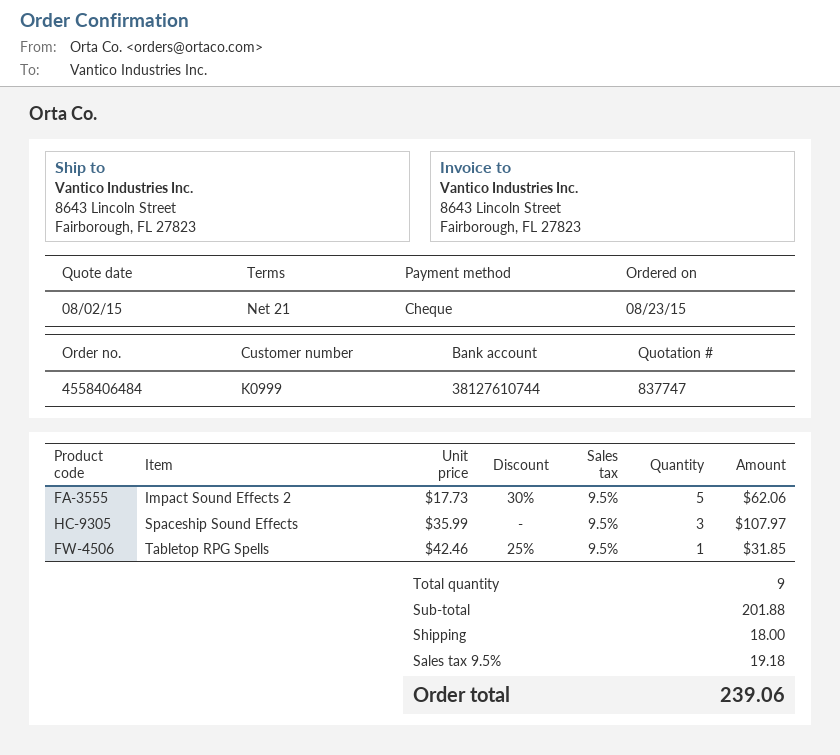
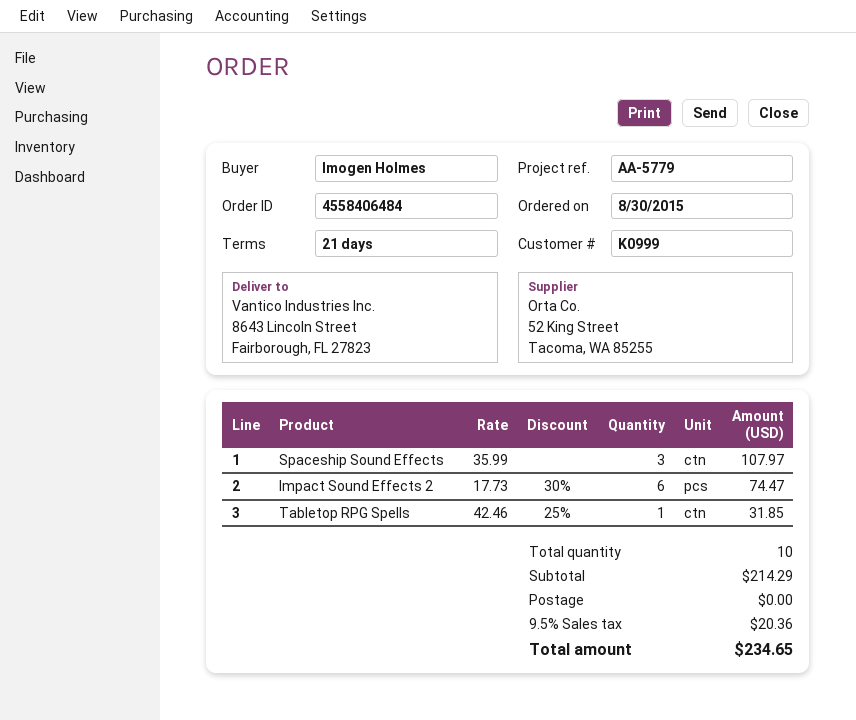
order date: 2015-08-23 -> 2015-08-30
Impact Sound Effects 2: 5 x 17.73 - 30% = 62.06 -> 6 x 17.73 - 30% = 74.47
total quantity: 9 -> 10
subtotal: 201.88 -> 214.29
shipping: 18.00 -> 0.00
tax: 9.5% = 19.18 -> 9.5% = 20.36
total: 239.06 -> 234.65

